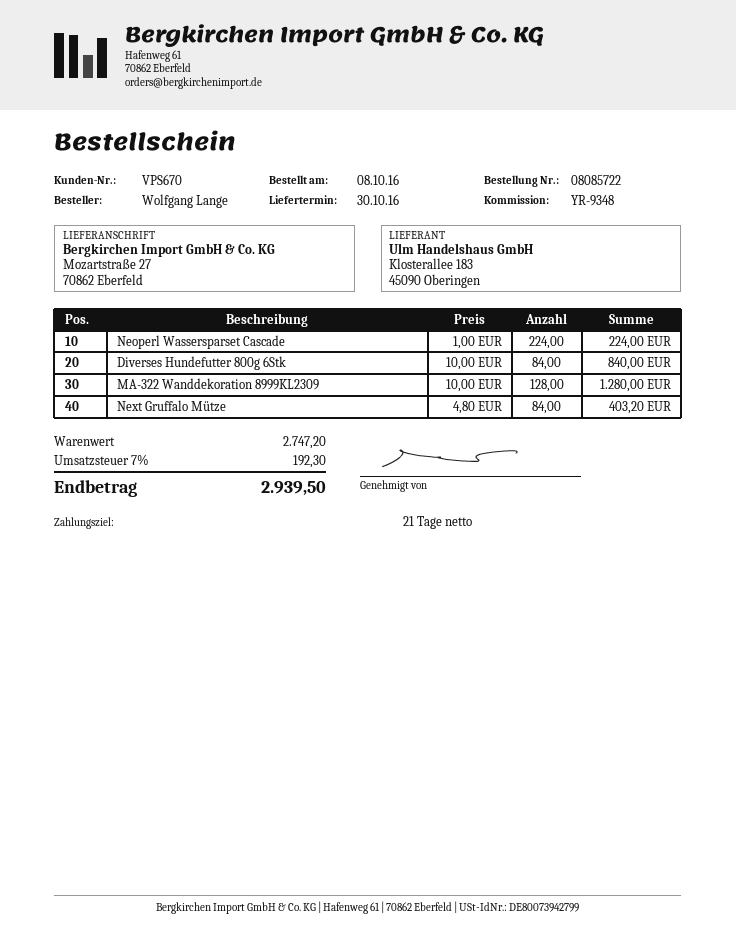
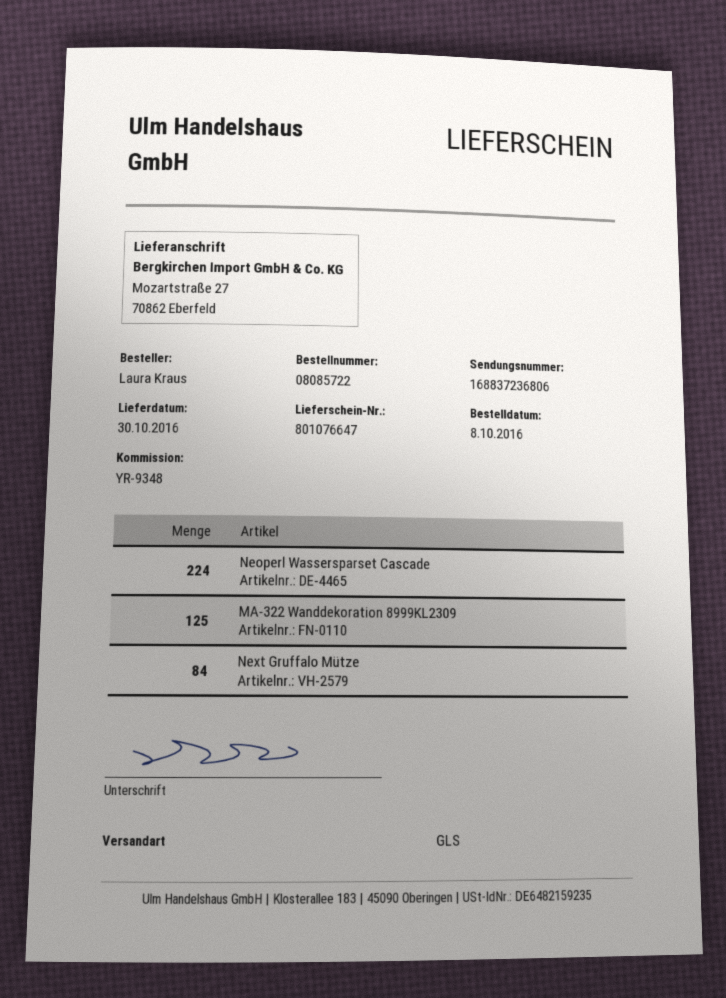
ordered by: Wolfgang Lange -> Laura Kraus
Diverses Hundefutter 800g 6Stk: 84 -> none
MA-322 Wanddekoration 8999KL2309: 128 -> 125

